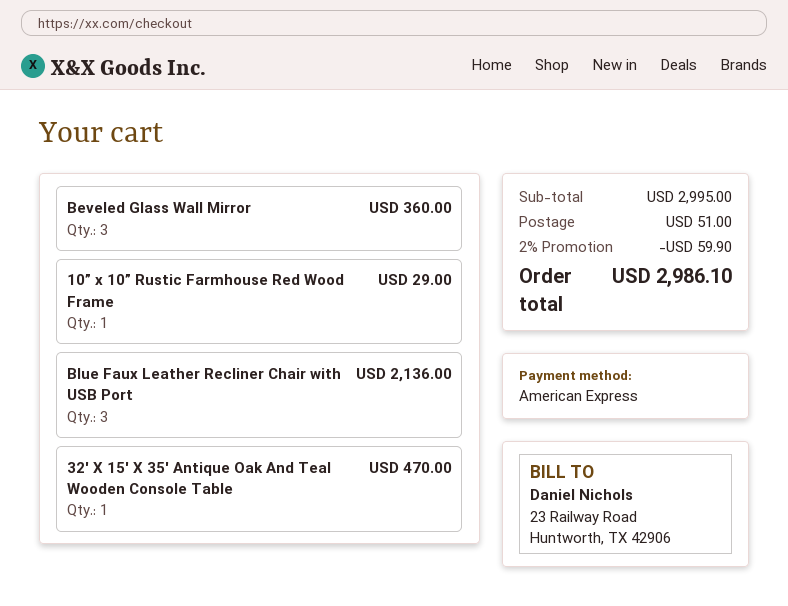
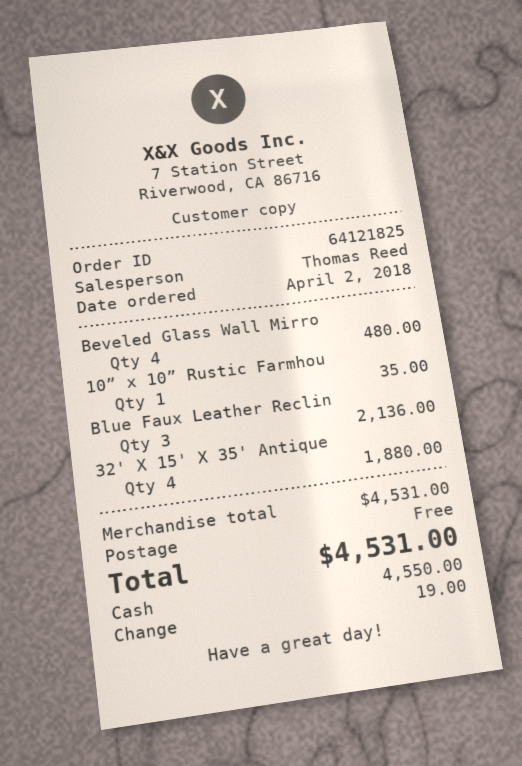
payment method: American Express -> cash
Beveled Glass Wall Mirror: 3 for 360.00 -> 4 for 480.00
10” x 10” Rustic Farmhouse Red Wood Frame: 1 for 29.00 -> 1 for 35.00
32' X 15' X 35' Antique Oak And Teal Wooden Console Table: 1 for 470.00 -> 4 for 1880.00
subtotal: 2995.00 -> 4531.00
discount: 2% = 59.90 -> none
shipping: 51.00 -> 0.00
total: 2986.10 -> 4531.00

